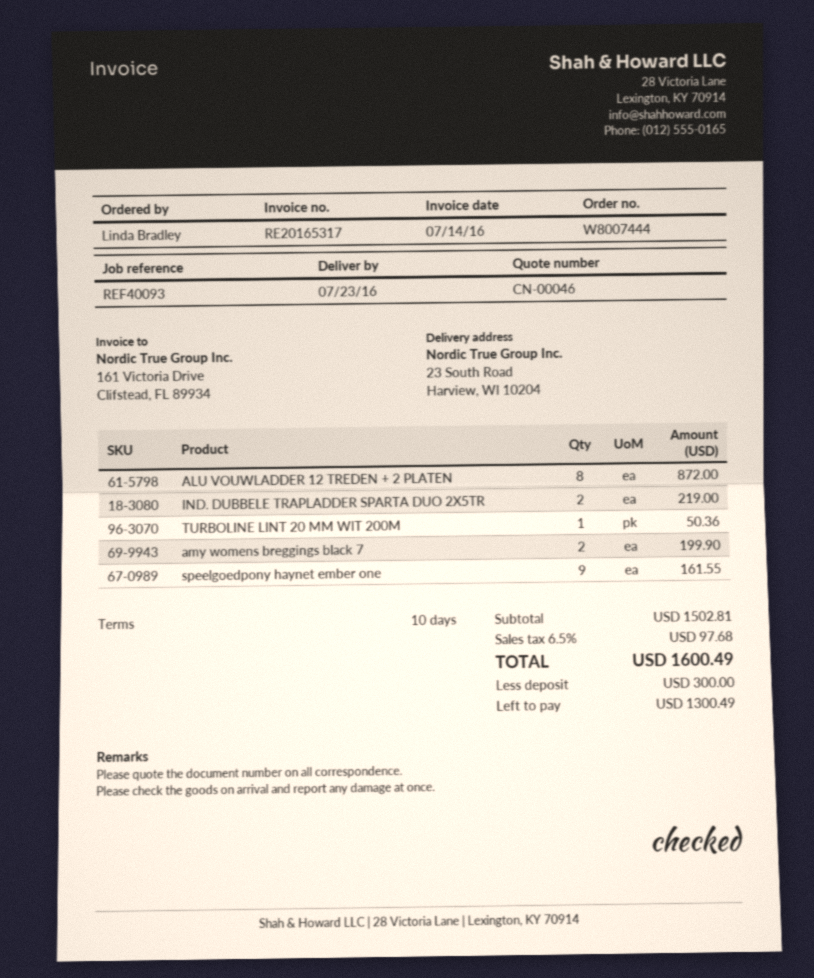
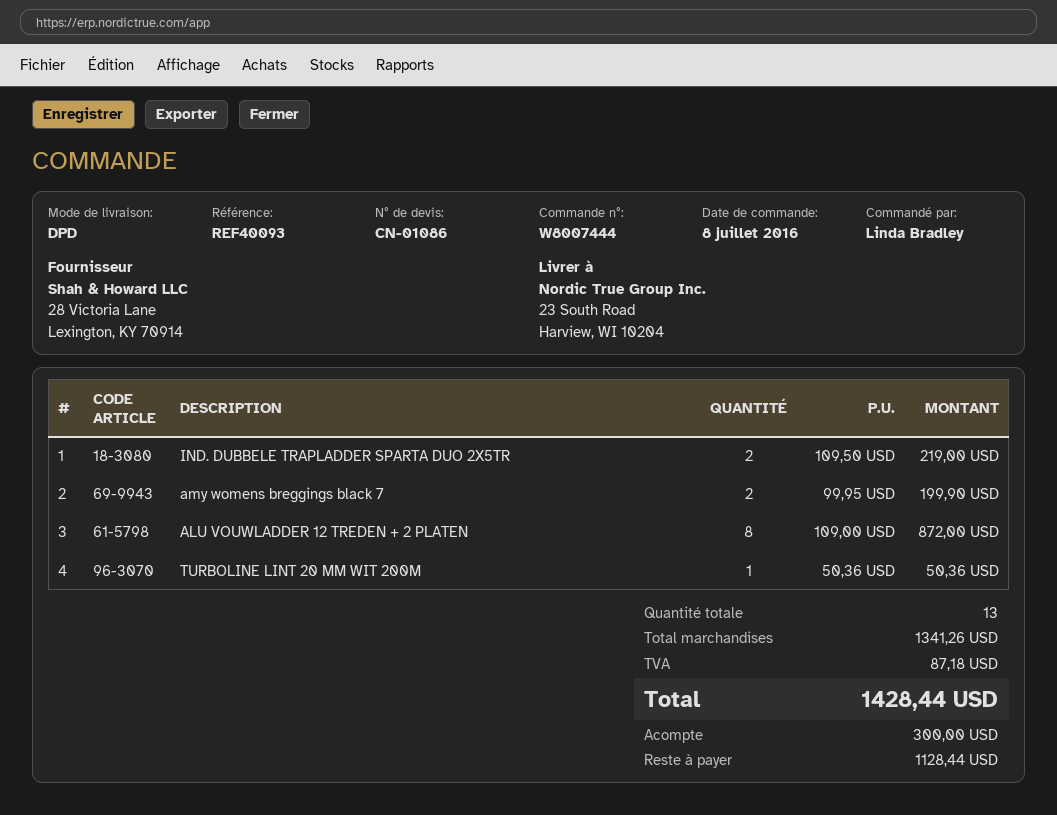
quote number: CN-00046 -> CN-01086
speelgoedpony haynet ember one: 9 for 161.55 -> none
subtotal: 1502.81 -> 1341.26
tax: 97.68 -> 87.18
total: 1600.49 -> 1428.44
balance: 1300.49 -> 1128.44

